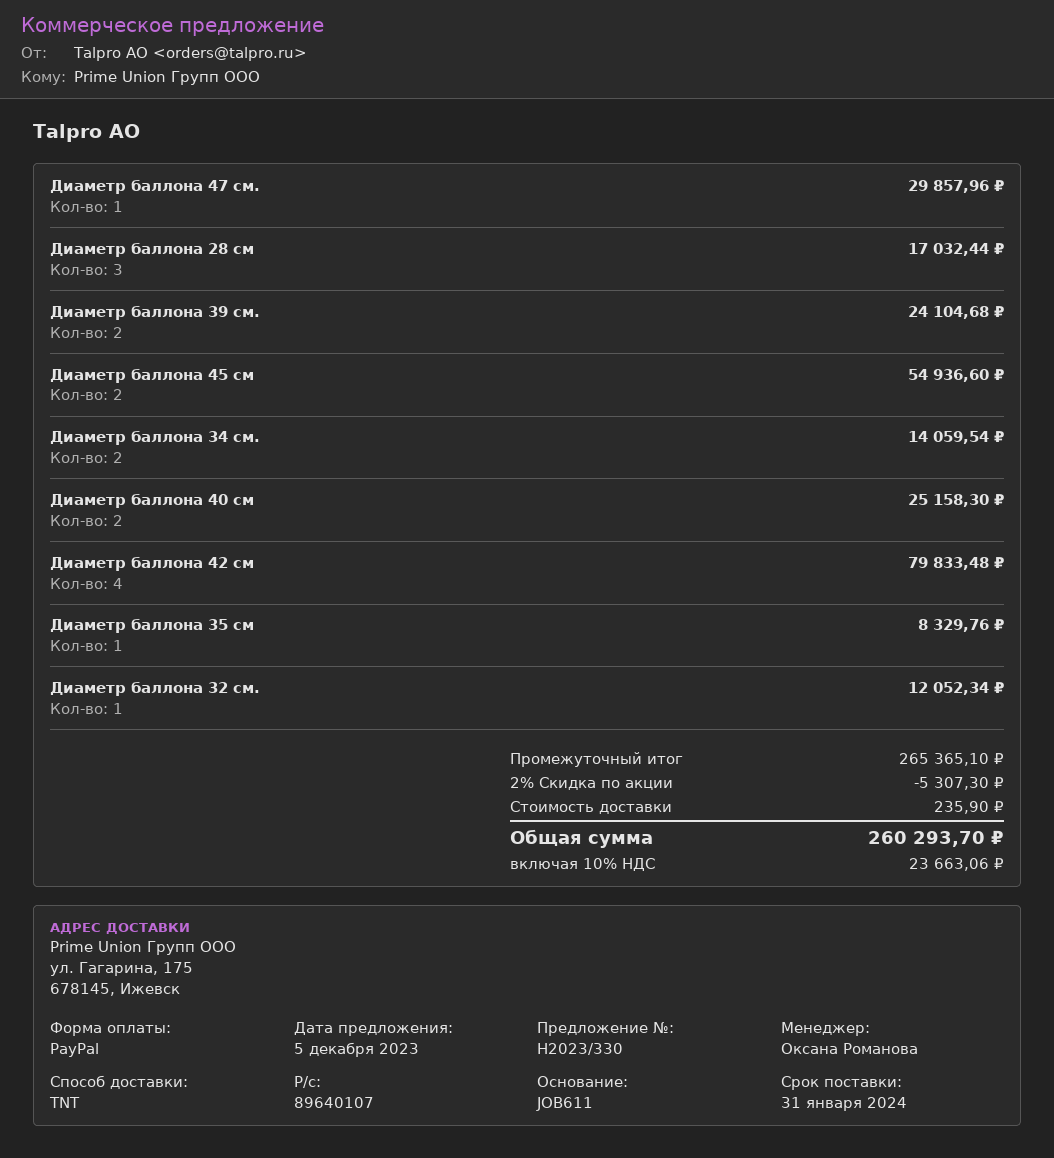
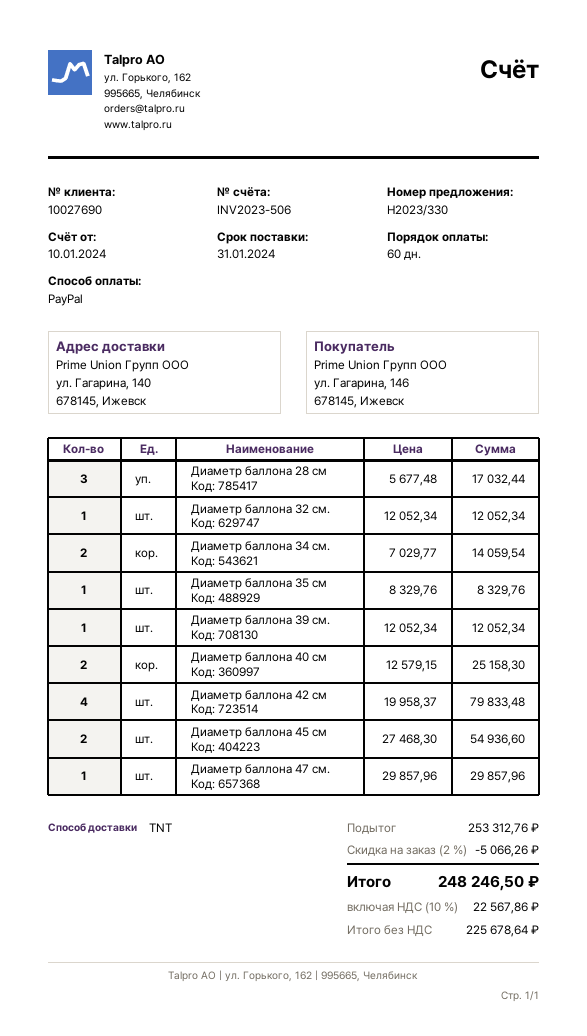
ship to: ул. Гагарина, 175, 678145, Ижевск -> ул. Гагарина, 140, 678145, Ижевск
Диаметр баллона 39 см.: 2 for 24104.68 -> 1 for 12052.34
subtotal: 265365.10 -> 253312.76
discount: 2% = 5307.30 -> 2% = 5066.26
shipping: 235.90 -> none
tax: 10% = 23663.06 -> 10% = 22567.86
total: 260293.70 -> 248246.50

